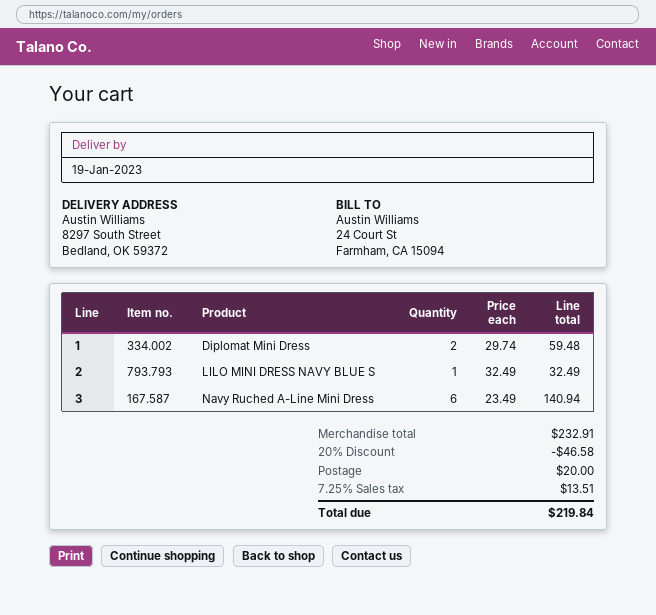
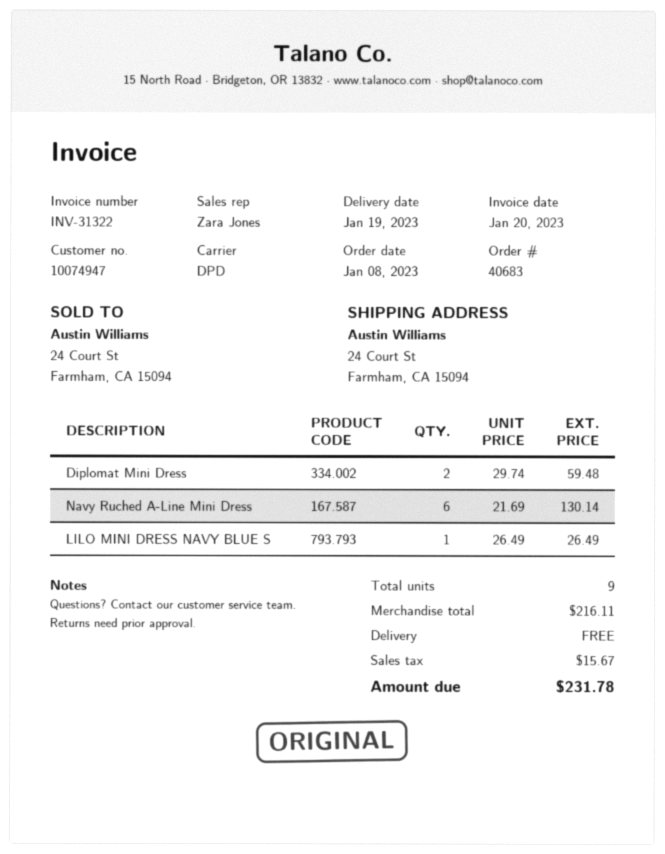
ship to: 8297 South Street, Bedland, OK 59372 -> 24 Court St, Farmham, CA 15094
LILO MINI DRESS NAVY BLUE S: 1 x 32.49 = 32.49 -> 1 x 26.49 = 26.49
Navy Ruched A-Line Mini Dress: 6 x 23.49 = 140.94 -> 6 x 21.69 = 130.14
subtotal: 232.91 -> 216.11
discount: 20% = 46.58 -> none
shipping: 20.00 -> 0.00
tax: 13.51 -> 15.67
total: 219.84 -> 231.78

